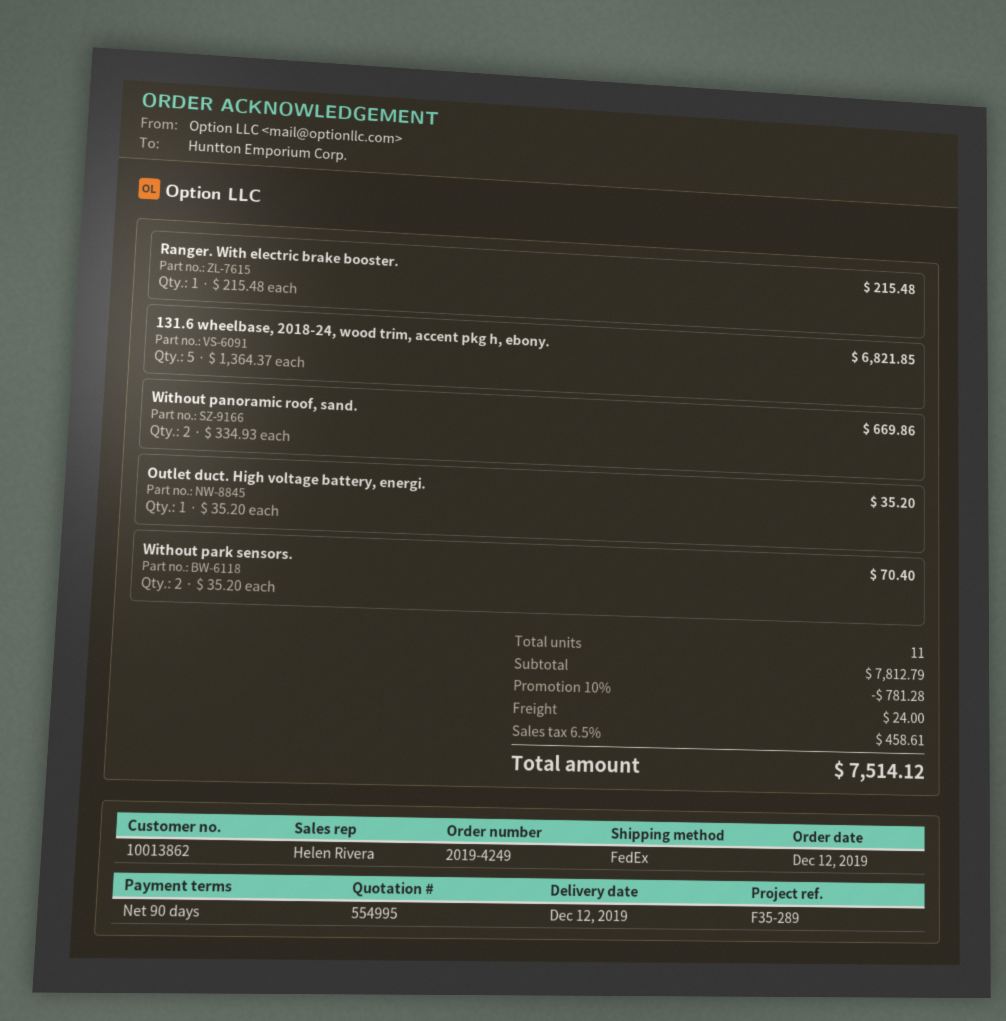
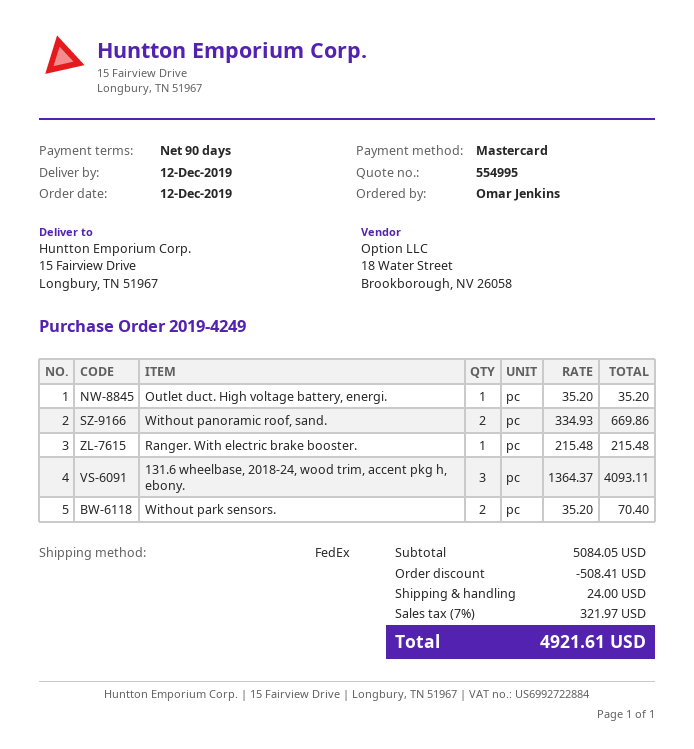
131.6 wheelbase, 2018-24, wood trim, accent pkg h, ebony.: 5 x 1364.37 = 6821.85 -> 3 x 1364.37 = 4093.11
subtotal: 7812.79 -> 5084.05
discount: 781.28 -> 508.41
tax: 6.5% = 458.61 -> 7% = 321.97
total: 7514.12 -> 4921.61

